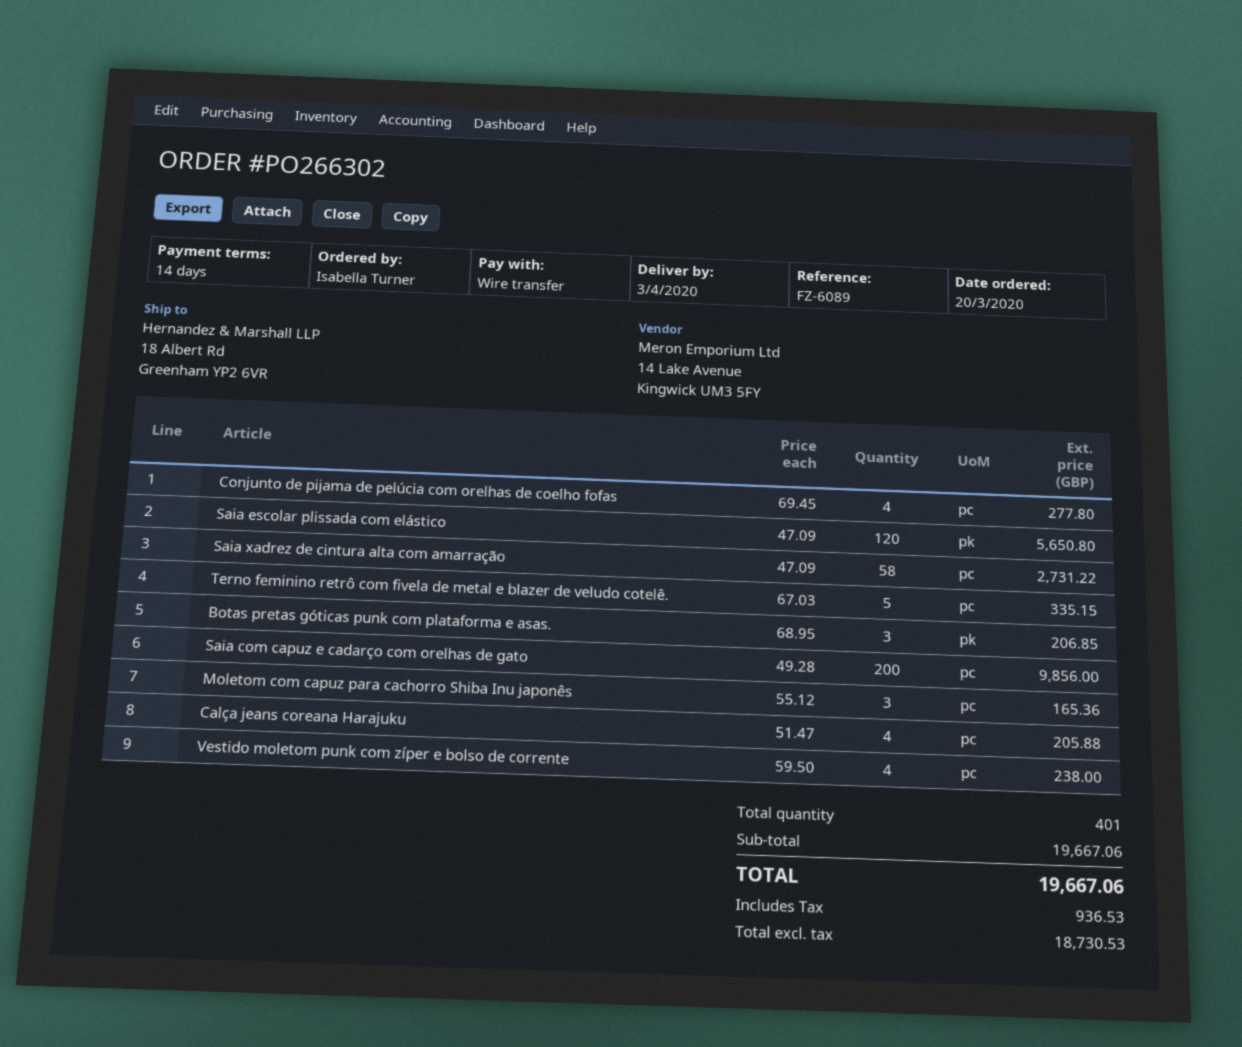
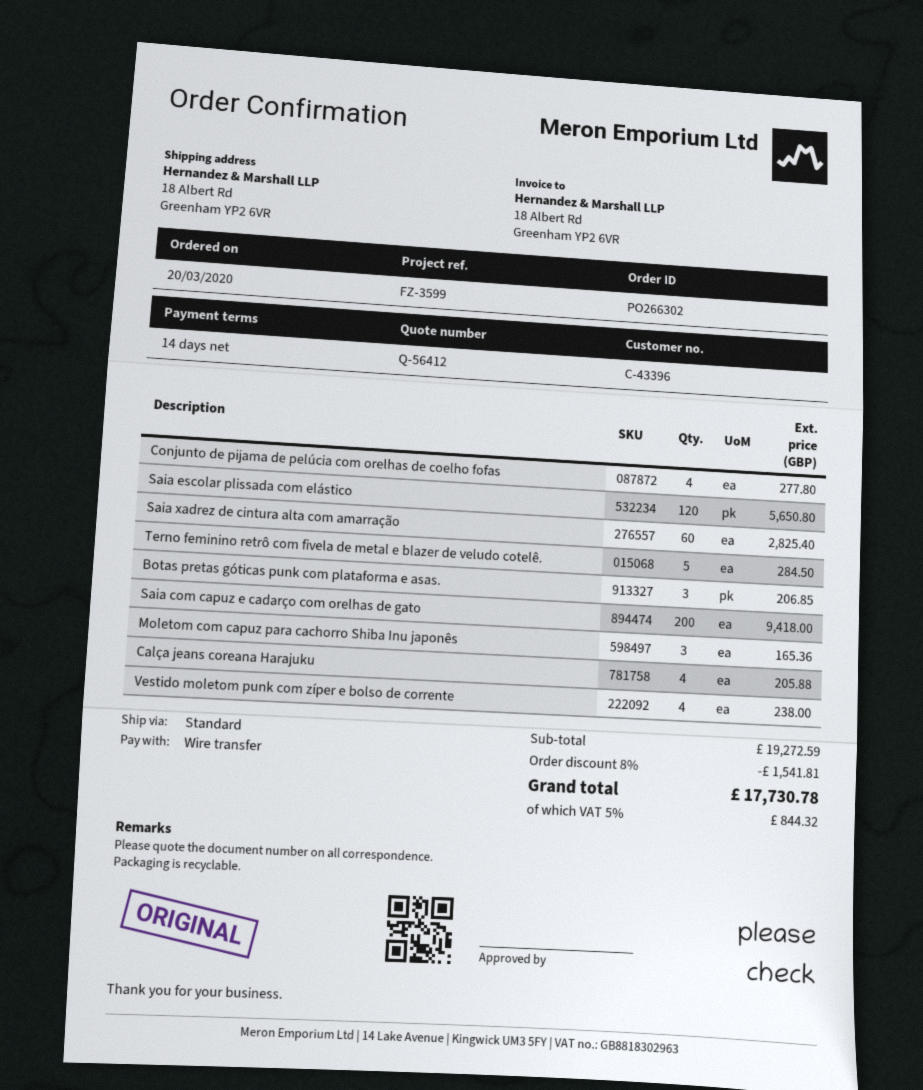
reference: FZ-6089 -> FZ-3599
Saia xadrez de cintura alta com amarração: 58 for 2731.22 -> 60 for 2825.40
Terno feminino retrô com fivela de metal e blazer de veludo cotelê.: 5 for 335.15 -> 5 for 284.50
Saia com capuz e cadarço com orelhas de gato: 200 for 9856.00 -> 200 for 9418.00
subtotal: 19667.06 -> 19272.59
discount: none -> 8% = 1541.81
tax: 936.53 -> 844.32
total: 19667.06 -> 17730.78

